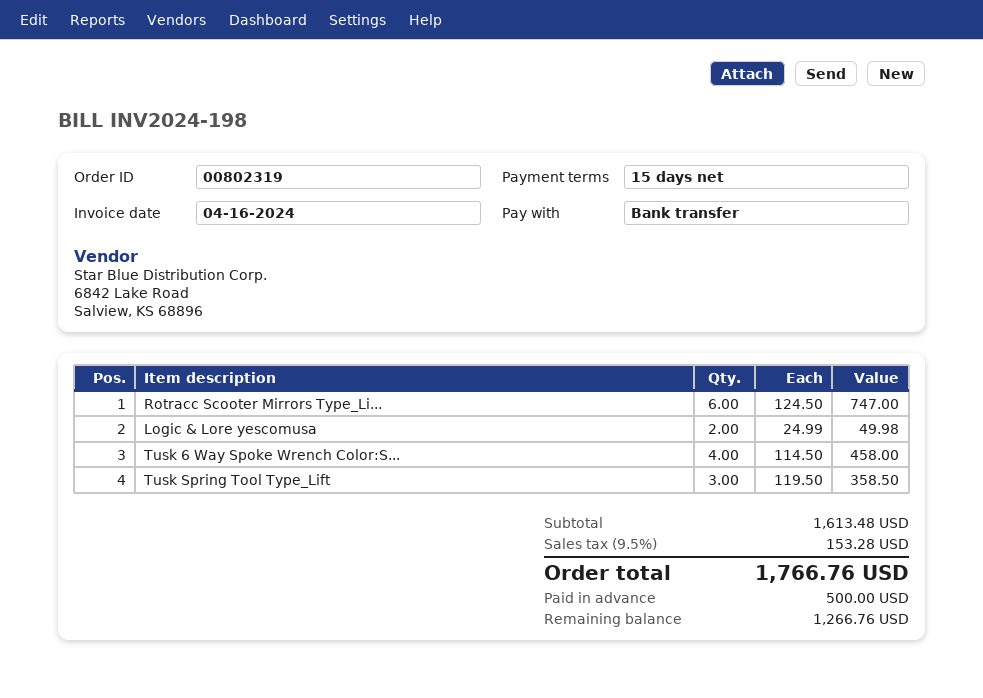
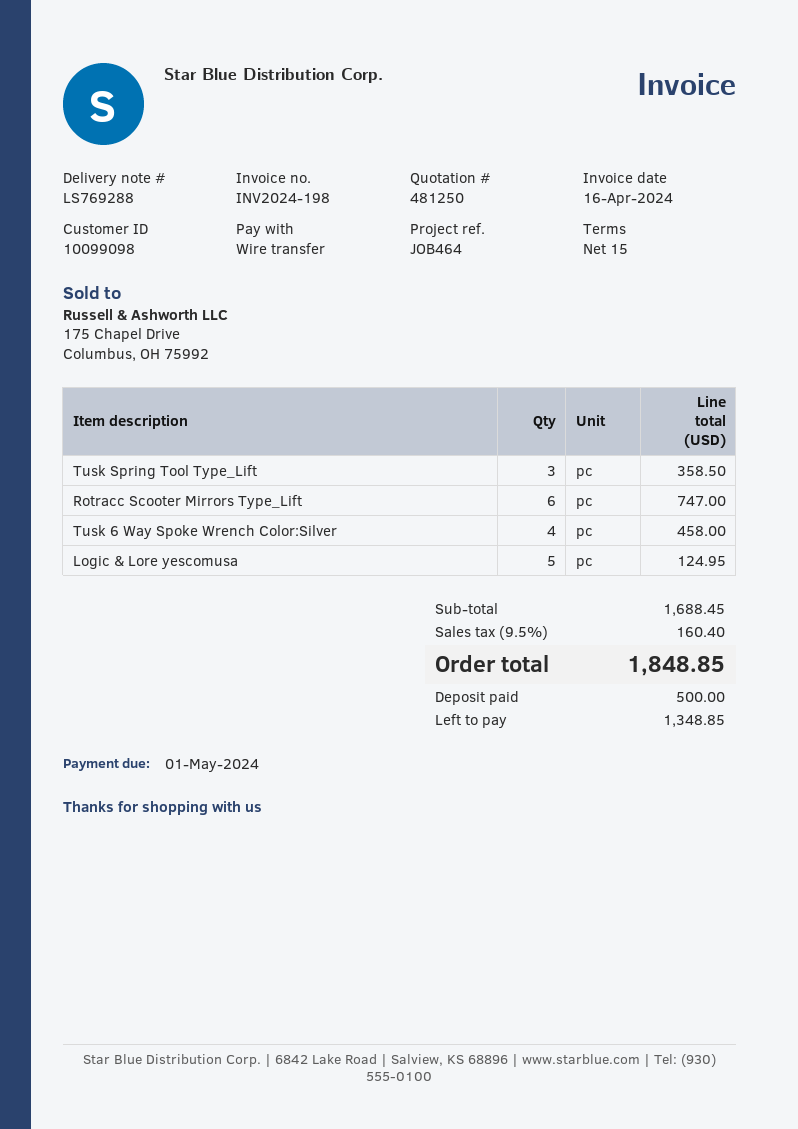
Logic & Lore yescomusa: 2 for 49.98 -> 5 for 124.95
subtotal: 1613.48 -> 1688.45
tax: 9.5% = 153.28 -> 9.5% = 160.40
total: 1766.76 -> 1848.85
balance: 1266.76 -> 1348.85

